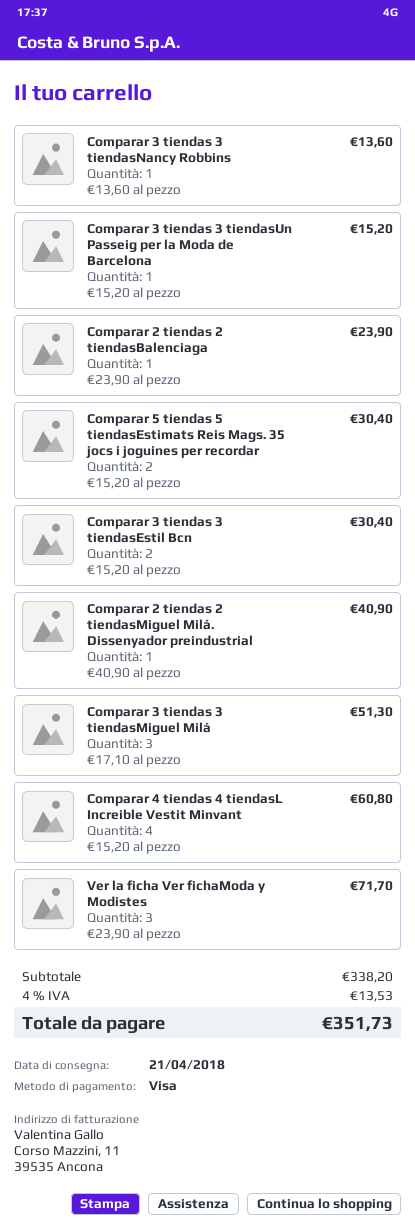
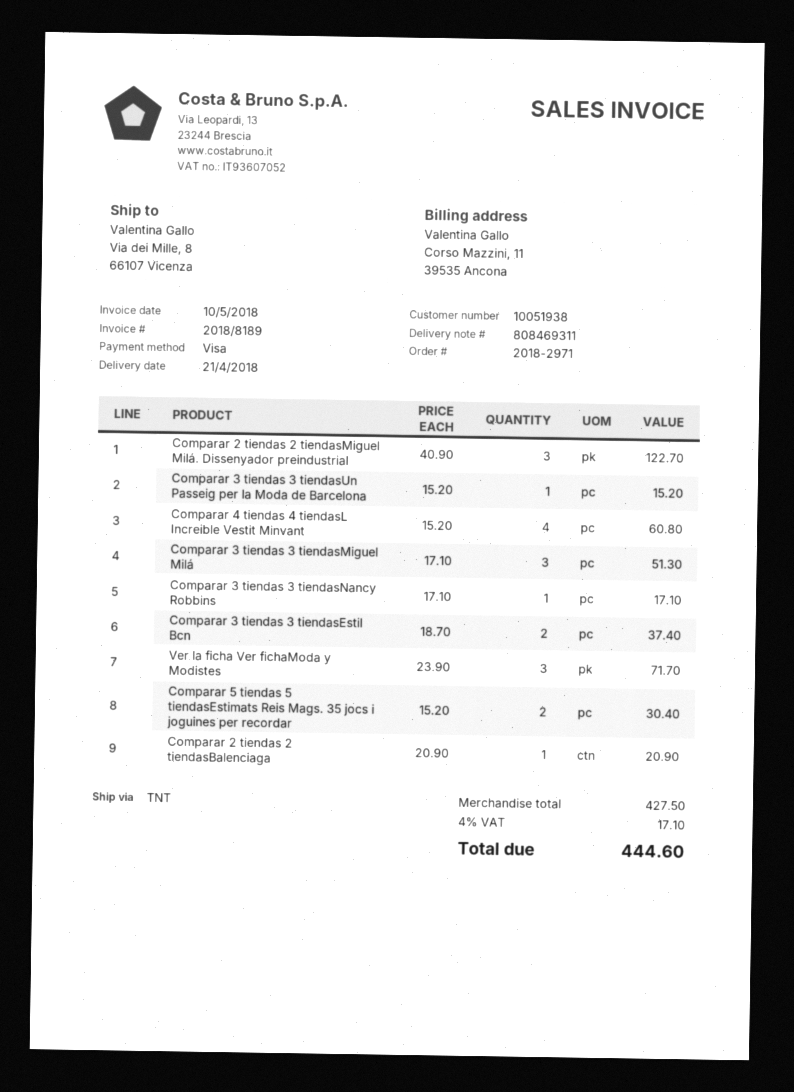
Comparar 3 tiendas 3 tiendasNancy Robbins: 1 x 13.60 = 13.60 -> 1 x 17.10 = 17.10
Comparar 2 tiendas 2 tiendasBalenciaga: 1 x 23.90 = 23.90 -> 1 x 20.90 = 20.90
Comparar 3 tiendas 3 tiendasEstil Bcn: 2 x 15.20 = 30.40 -> 2 x 18.70 = 37.40
Comparar 2 tiendas 2 tiendasMiguel Milá. Dissenyador preindustrial: 1 x 40.90 = 40.90 -> 3 x 40.90 = 122.70
subtotal: 338.20 -> 427.50
tax: 4% = 13.53 -> 4% = 17.10
total: 351.73 -> 444.60

